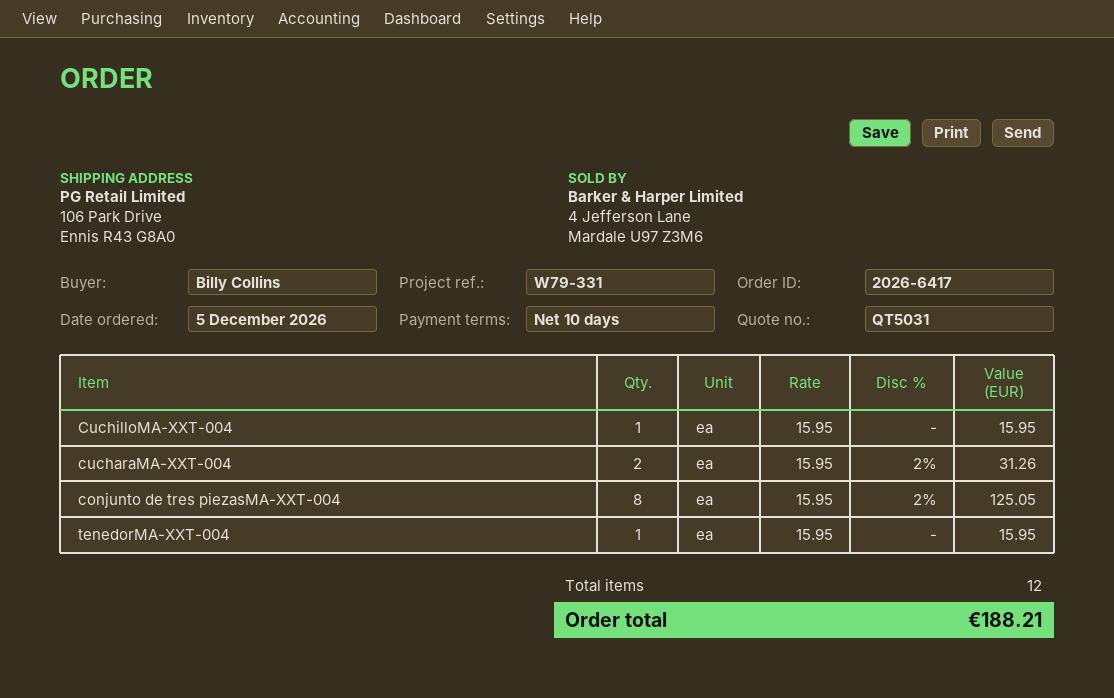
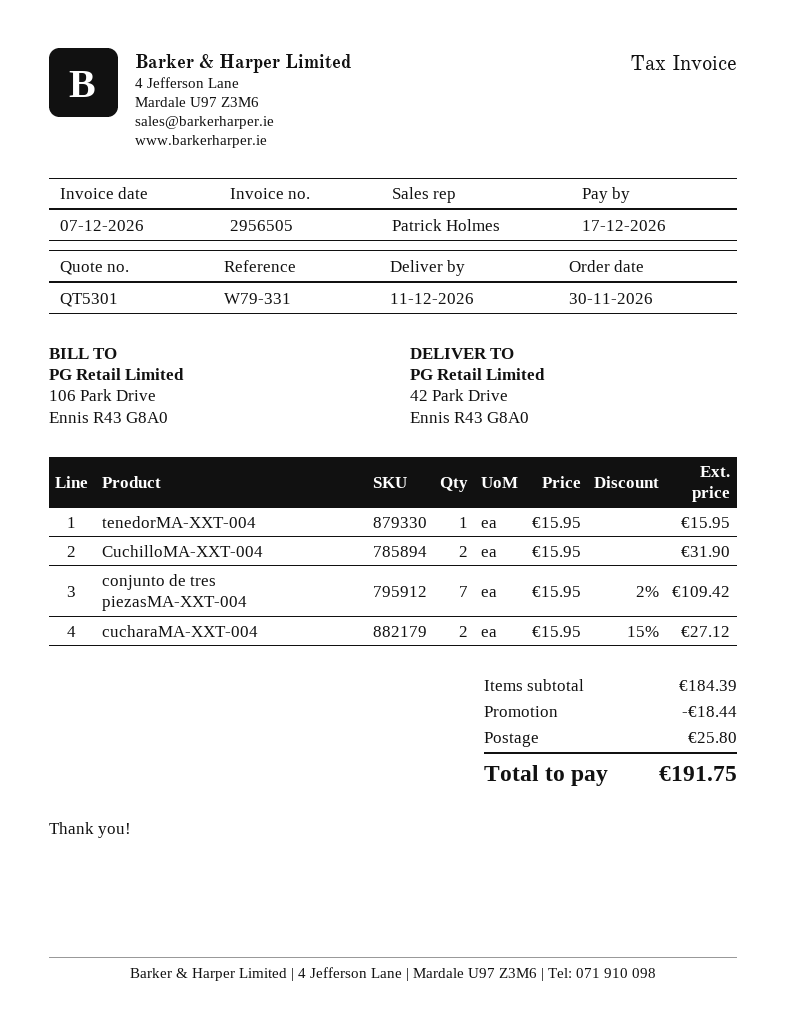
quote number: QT5031 -> QT5301
order date: 2026-12-05 -> 2026-11-30
ship to: 106 Park Drive, Ennis R43 G8A0 -> 42 Park Drive, Ennis R43 G8A0
CuchilloMA-XXT-004: 1 x 15.95 = 15.95 -> 2 x 15.95 = 31.90
cucharaMA-XXT-004: 2 x 15.95 - 2% = 31.26 -> 2 x 15.95 - 15% = 27.12
conjunto de tres piezasMA-XXT-004: 8 x 15.95 - 2% = 125.05 -> 7 x 15.95 - 2% = 109.42
discount: none -> 18.44
shipping: none -> 25.80
total: 188.21 -> 191.75

